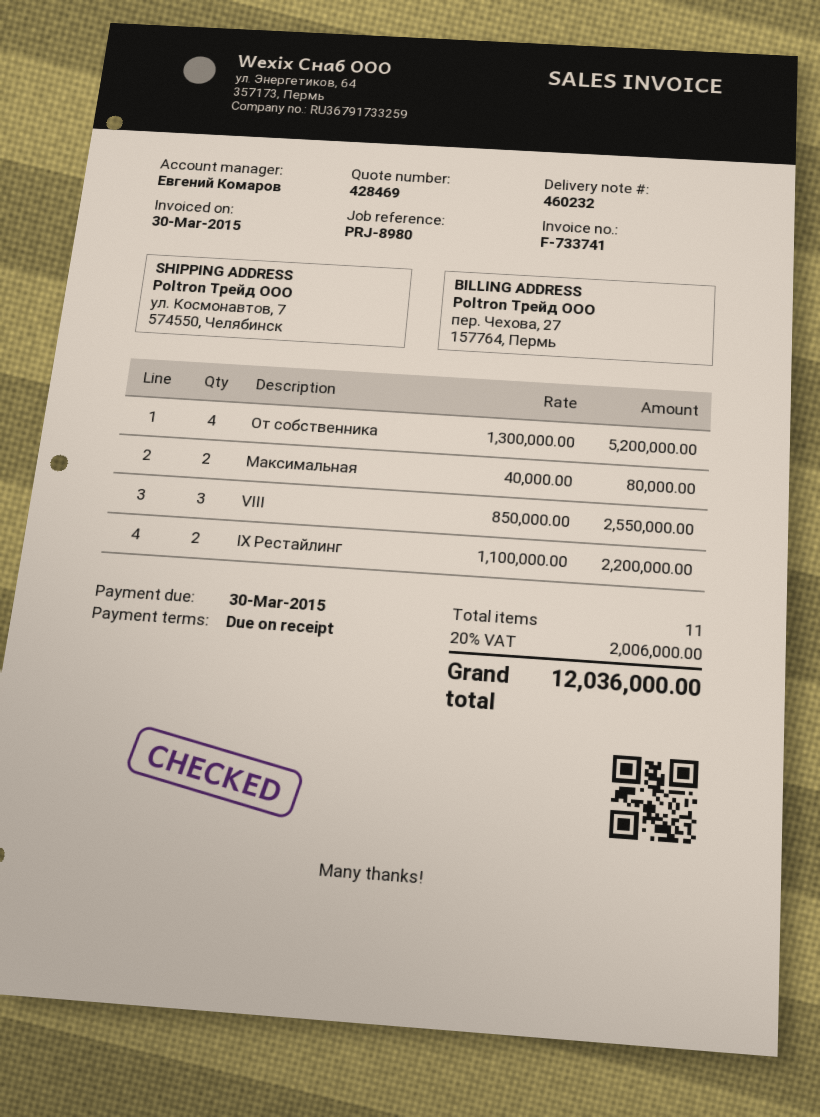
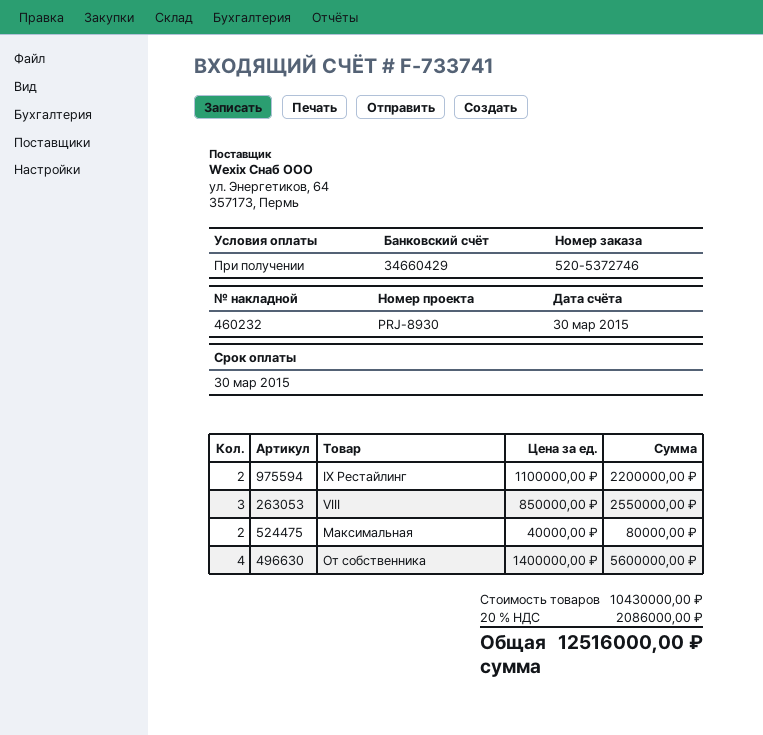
reference: PRJ-8980 -> PRJ-8930
От собственника: 4 x 1300000.00 = 5200000.00 -> 4 x 1400000.00 = 5600000.00
tax: 20% = 2006000.00 -> 20% = 2086000.00
total: 12036000.00 -> 12516000.00

